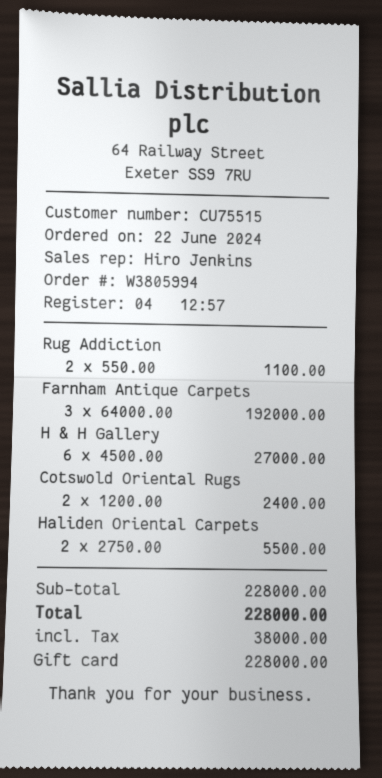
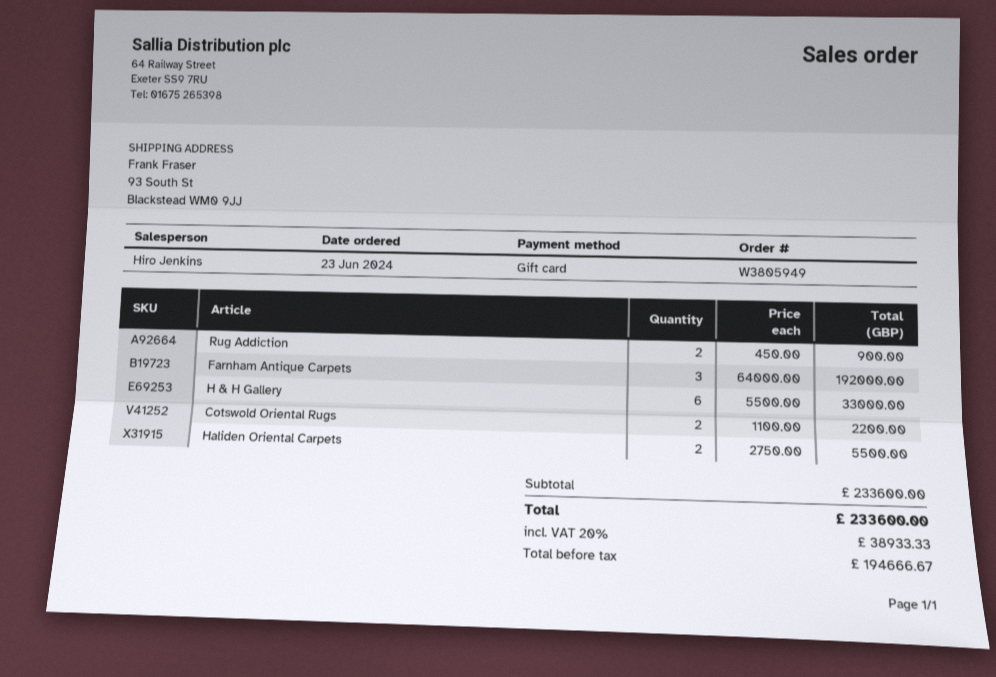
order number: W3805994 -> W3805949
order date: 2024-06-22 -> 2024-06-23
Rug Addiction: 2 x 550.00 = 1100.00 -> 2 x 450.00 = 900.00
H & H Gallery: 6 x 4500.00 = 27000.00 -> 6 x 5500.00 = 33000.00
Cotswold Oriental Rugs: 2 x 1200.00 = 2400.00 -> 2 x 1100.00 = 2200.00
subtotal: 228000.00 -> 233600.00
tax: 38000.00 -> 38933.33
total: 228000.00 -> 233600.00

